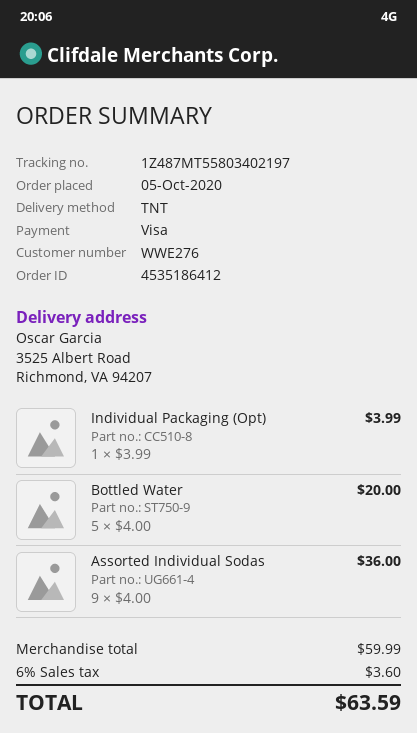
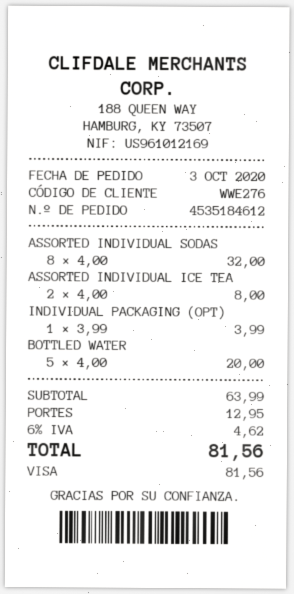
order number: 4535186412 -> 4535184612
order date: 2020-10-05 -> 2020-10-03
Assorted Individual Sodas: 9 x 4.00 = 36.00 -> 8 x 4.00 = 32.00
ASSORTED INDIVIDUAL ICE TEA: none -> 2 x 4.00 = 8.00
subtotal: 59.99 -> 63.99
shipping: none -> 12.95
tax: 6% = 3.60 -> 6% = 4.62
total: 63.59 -> 81.56

